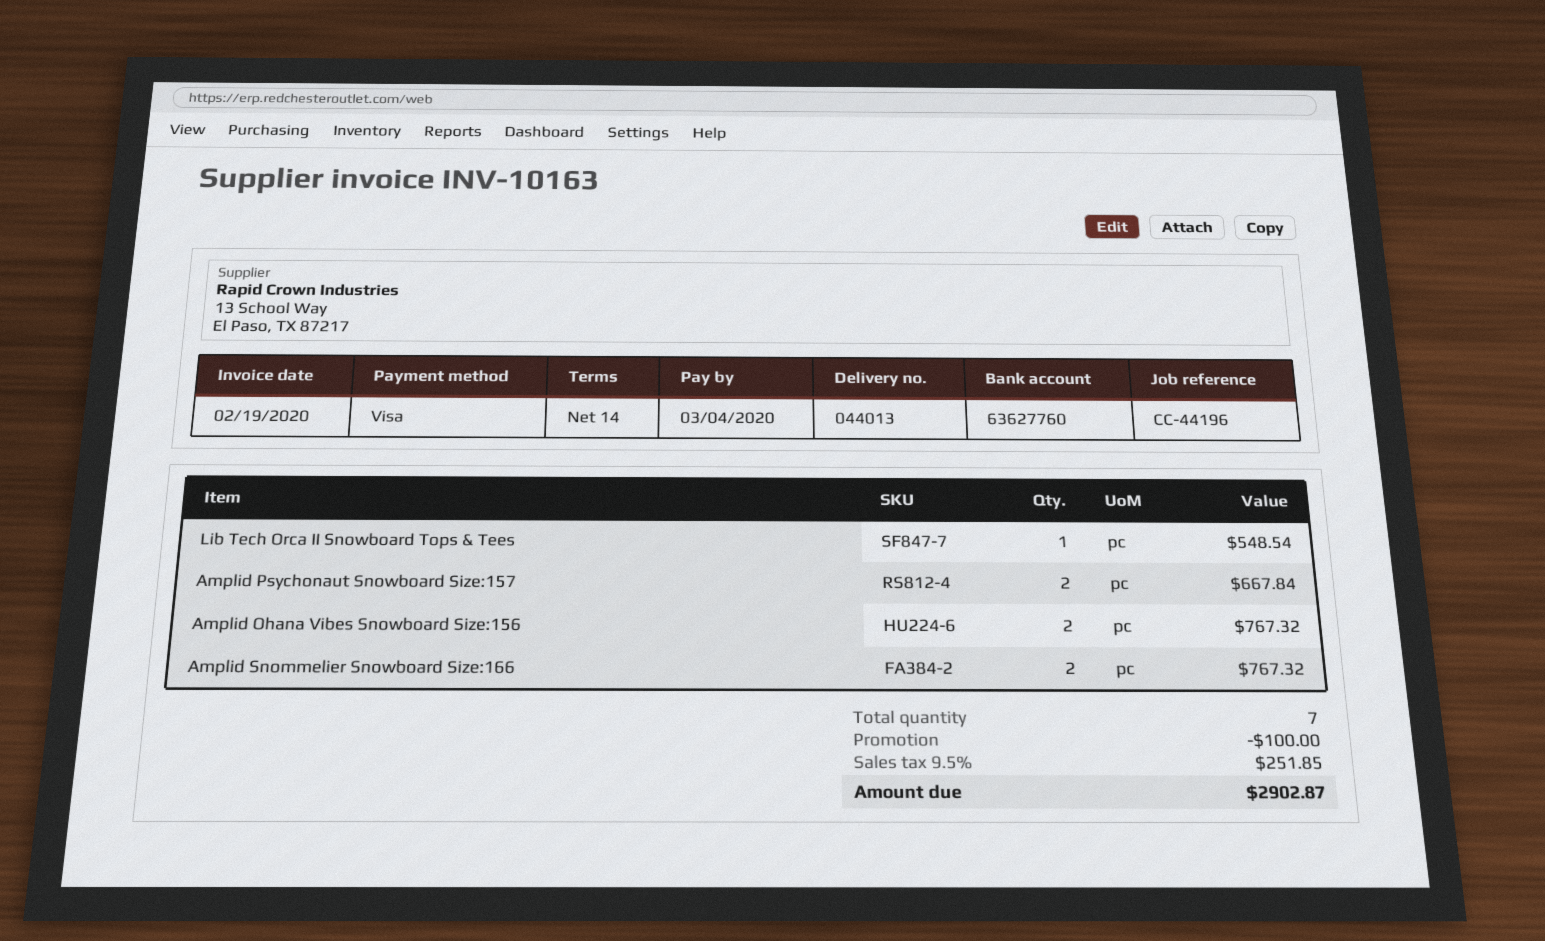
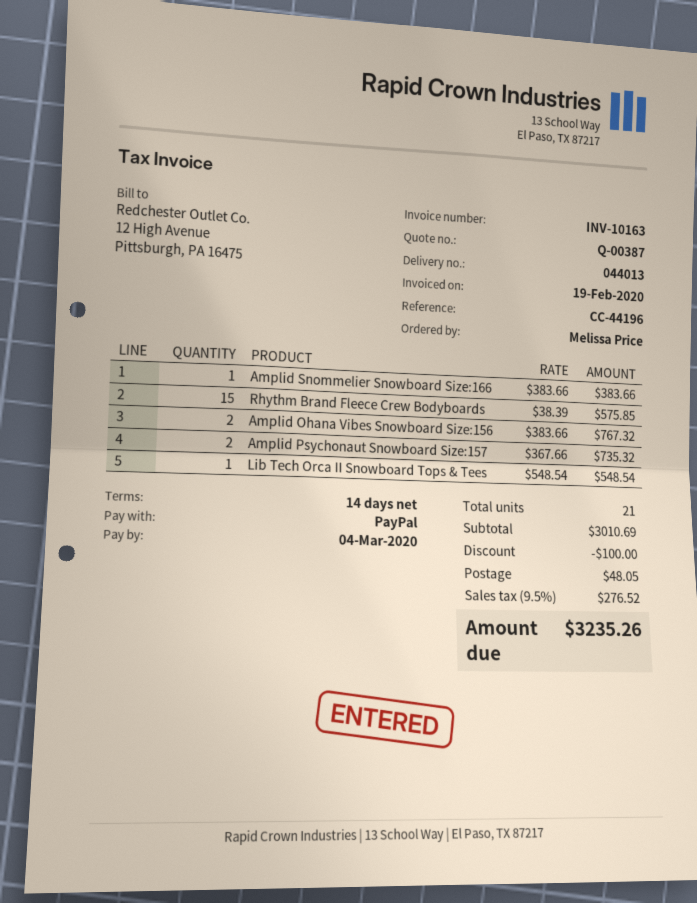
payment method: Visa -> PayPal
Amplid Psychonaut Snowboard Size:157: 2 for 667.84 -> 2 for 735.32
Amplid Snommelier Snowboard Size:166: 2 for 767.32 -> 1 for 383.66
Rhythm Brand Fleece Crew Bodyboards: none -> 15 for 575.85
total quantity: 7 -> 21
shipping: none -> 48.05
tax: 9.5% = 251.85 -> 9.5% = 276.52
total: 2902.87 -> 3235.26

